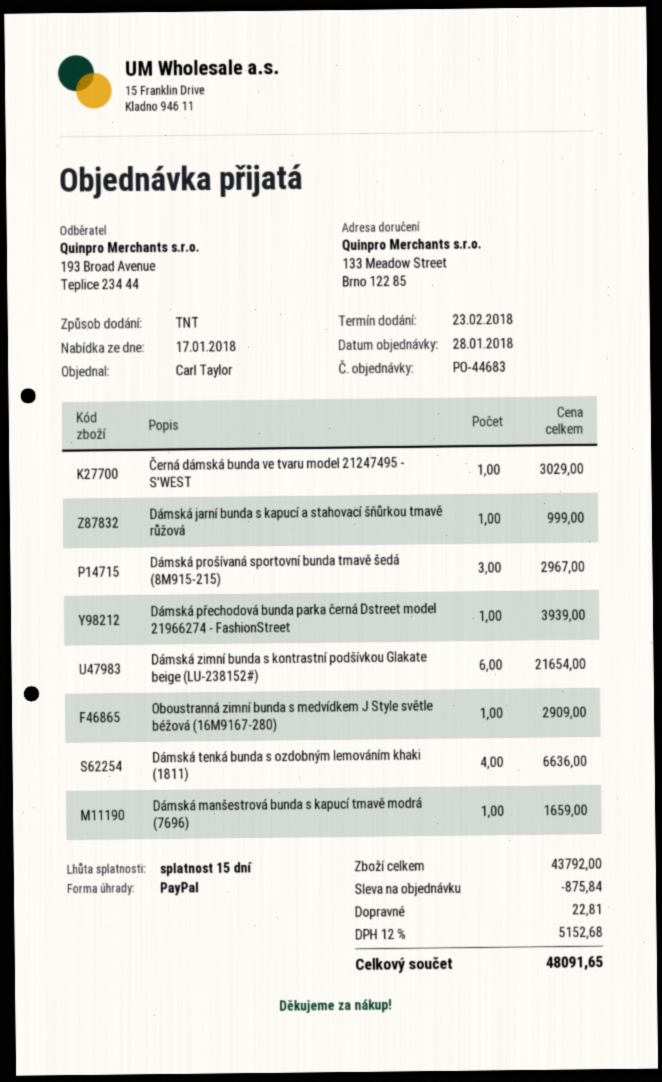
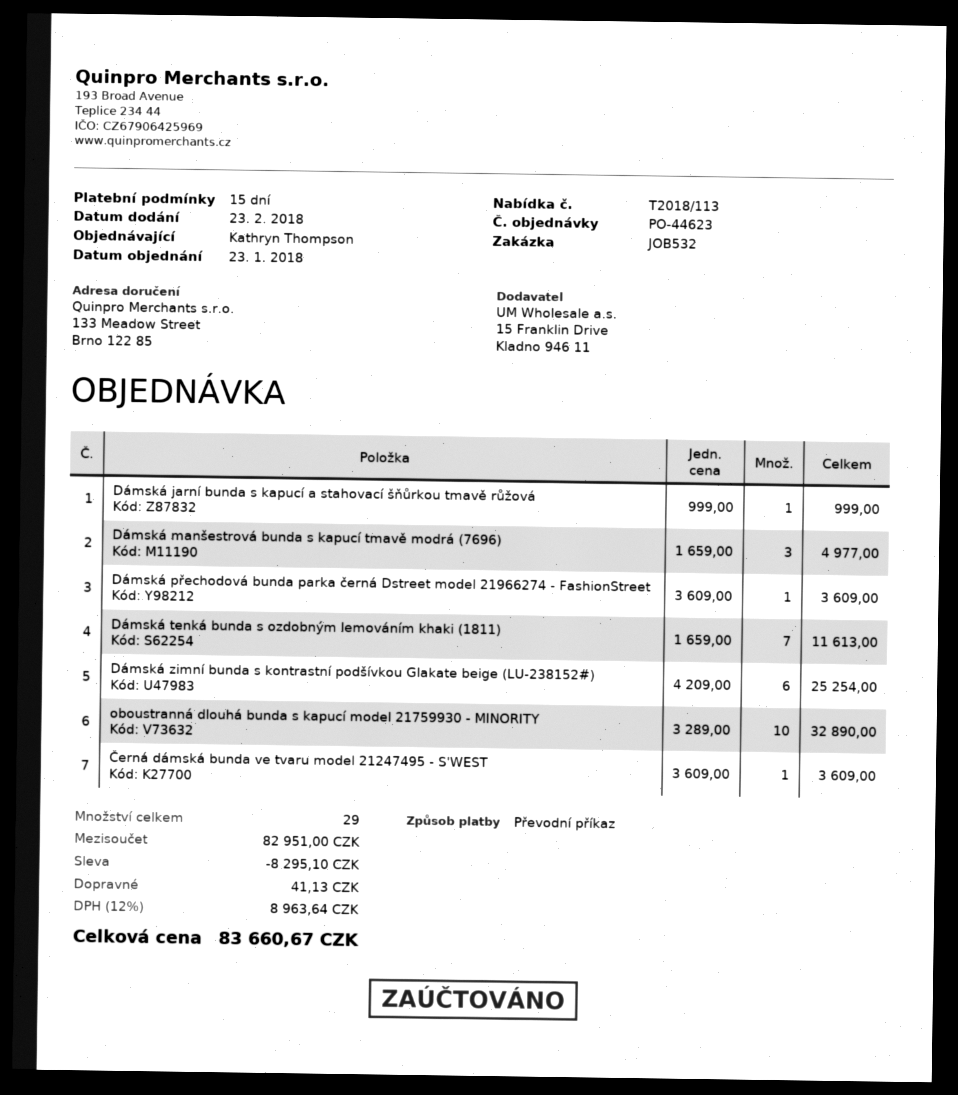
order number: PO-44683 -> PO-44623
order date: 2018-01-28 -> 2018-01-23
ordered by: Carl Taylor -> Kathryn Thompson
payment method: PayPal -> bank transfer
Černá dámská bunda ve tvaru model 21247495 - S'WEST: 1 for 3029.00 -> 1 for 3609.00
Dámská prošívaná sportovní bunda tmavě šedá (8M915-215): 3 for 2967.00 -> none
Dámská přechodová bunda parka černá Dstreet model 21966274 - FashionStreet: 1 for 3939.00 -> 1 for 3609.00
Dámská zimní bunda s kontrastní podšívkou Glakate beige (LU-238152#): 6 for 21654.00 -> 6 for 25254.00
Oboustranná zimní bunda s medvídkem J Style světle béžová (16M9167-280): 1 for 2909.00 -> none
Dámská tenká bunda s ozdobným lemováním khaki (1811): 4 for 6636.00 -> 7 for 11613.00
Dámská manšestrová bunda s kapucí tmavě modrá (7696): 1 for 1659.00 -> 3 for 4977.00
oboustranná dlouhá bunda s kapucí model 21759930 - MINORITY: none -> 10 for 32890.00
subtotal: 43792.00 -> 82951.00
discount: 875.84 -> 8295.10
shipping: 22.81 -> 41.13
tax: 12% = 5152.68 -> 12% = 8963.64
total: 48091.65 -> 83660.67

